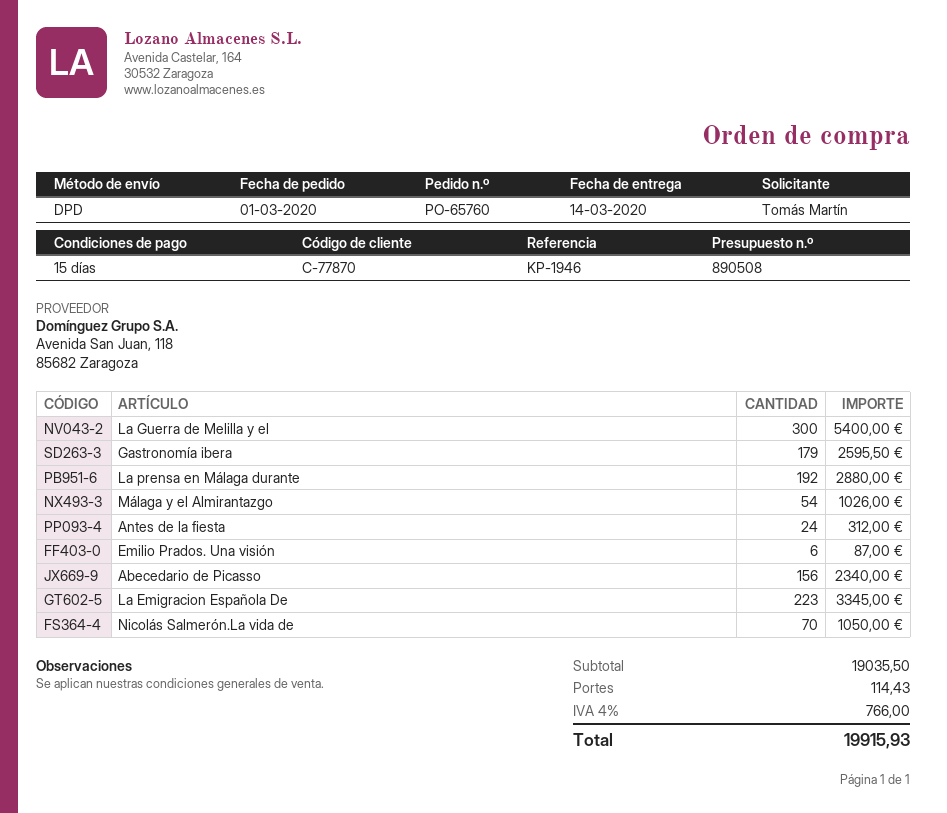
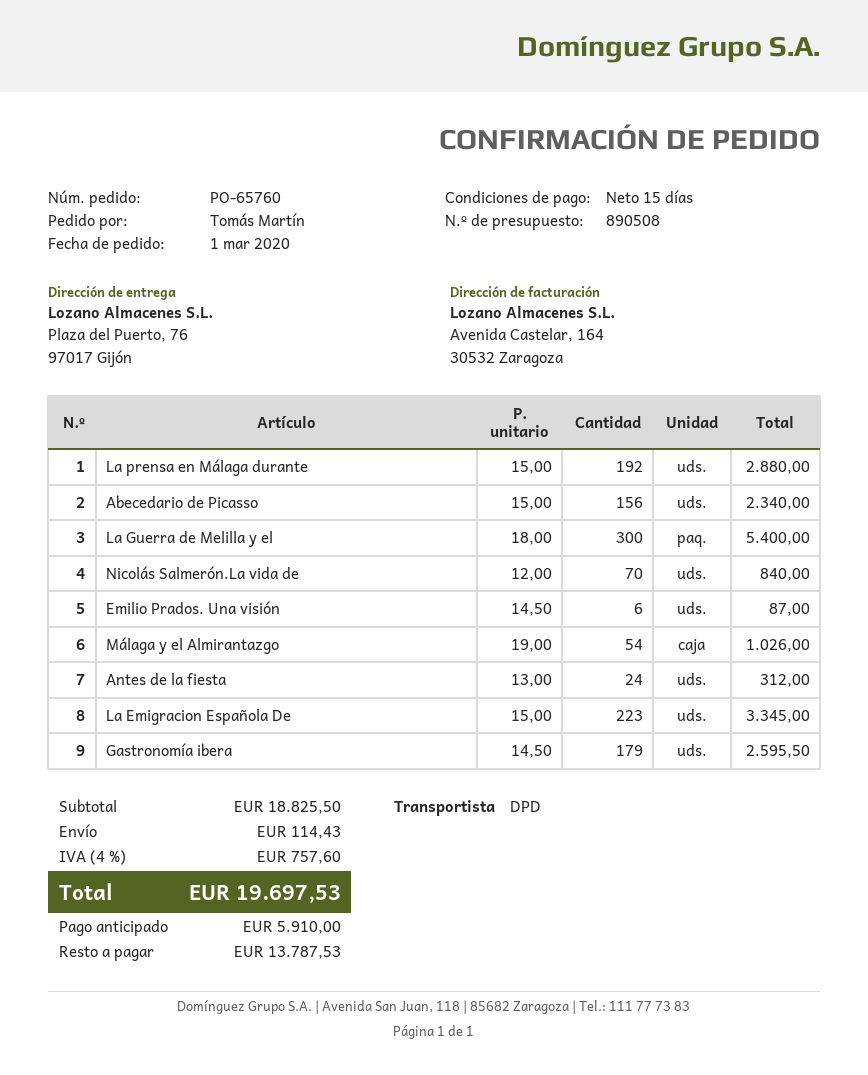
Nicolás Salmerón.La vida de: 70 for 1050.00 -> 70 for 840.00
subtotal: 19035.50 -> 18825.50
tax: 4% = 766.00 -> 4% = 757.60
total: 19915.93 -> 19697.53

